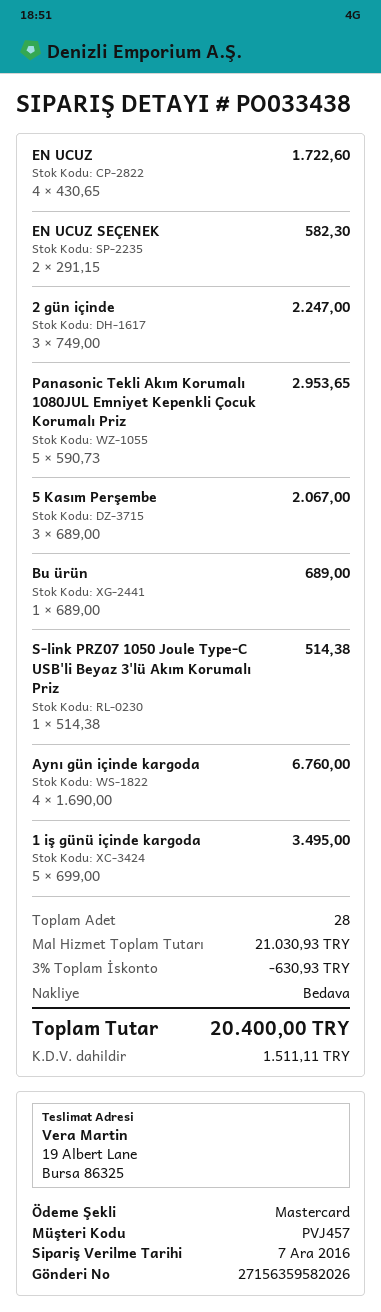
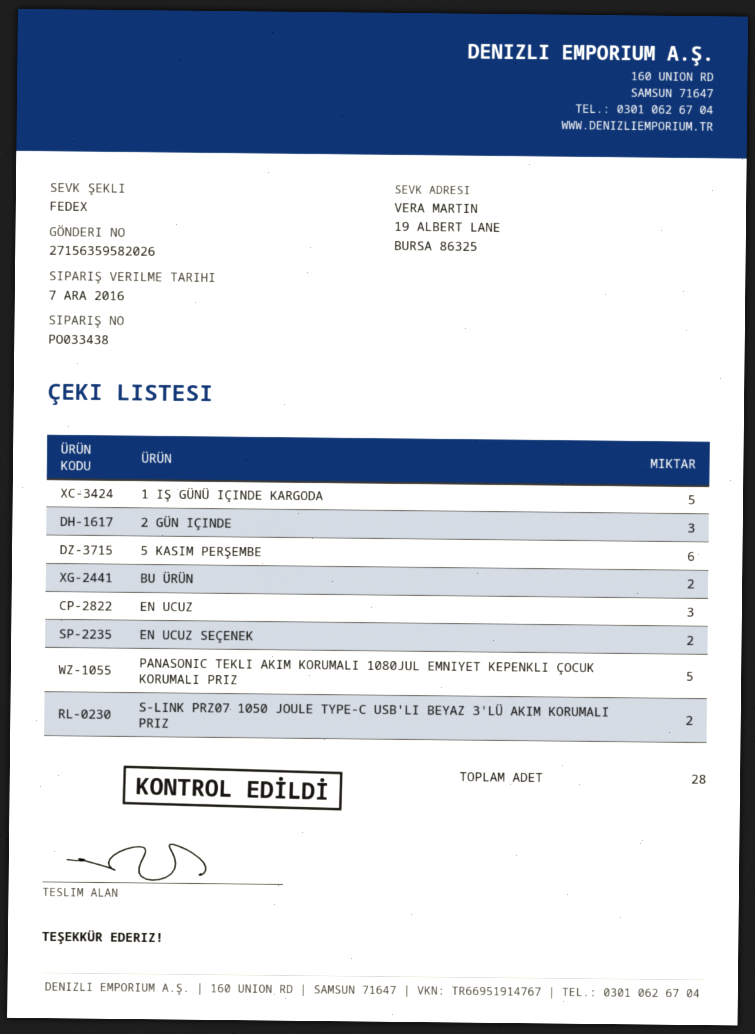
EN UCUZ: 4 -> 3
5 Kasım Perşembe: 3 -> 6
Bu ürün: 1 -> 2
S-link PRZ07 1050 Joule Type-C USB'li Beyaz 3'lü Akım Korumalı Priz: 1 -> 2
Aynı gün içinde kargoda: 4 -> none

